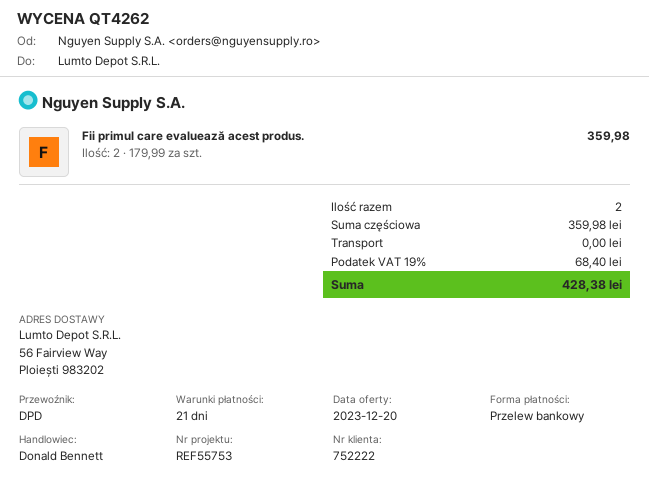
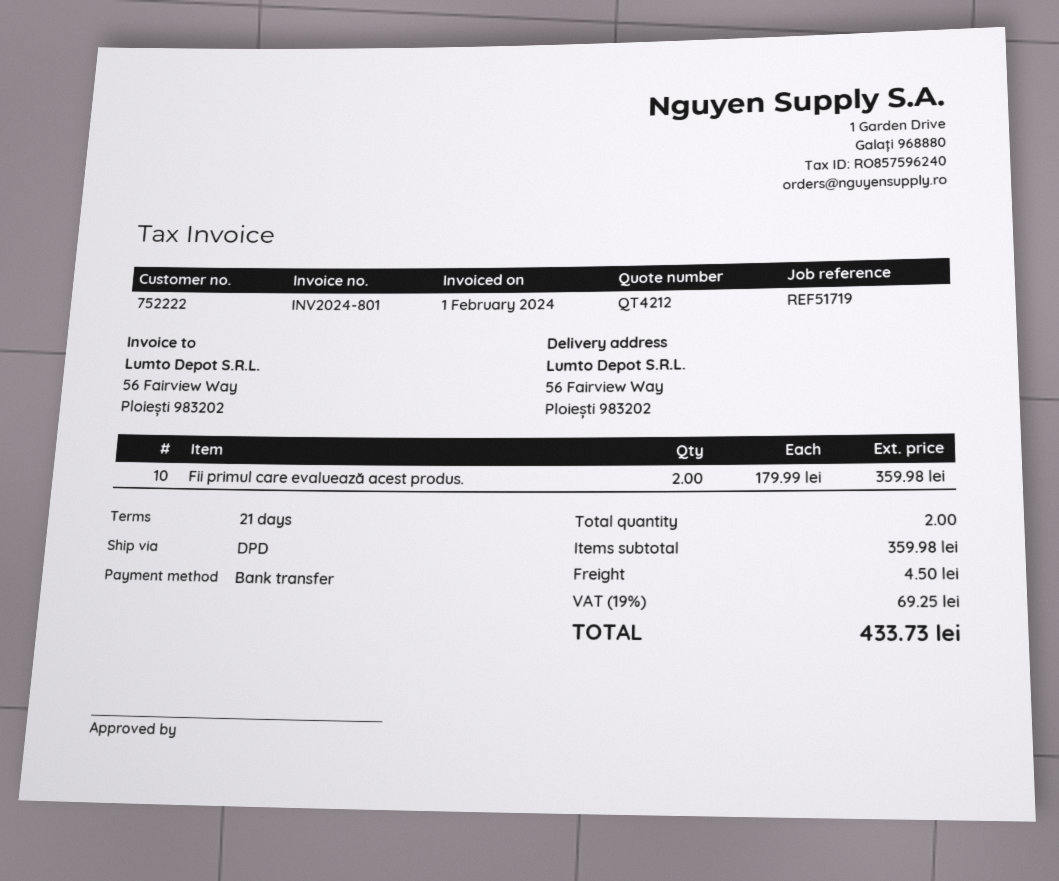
quote number: QT4262 -> QT4212
reference: REF55753 -> REF51719
shipping: 0.00 -> 4.50
tax: 19% = 68.40 -> 19% = 69.25
total: 428.38 -> 433.73

